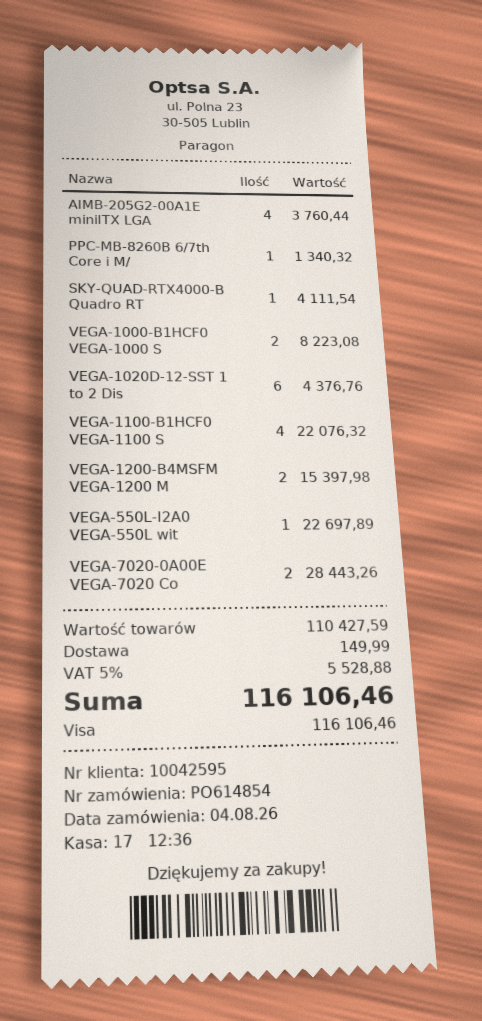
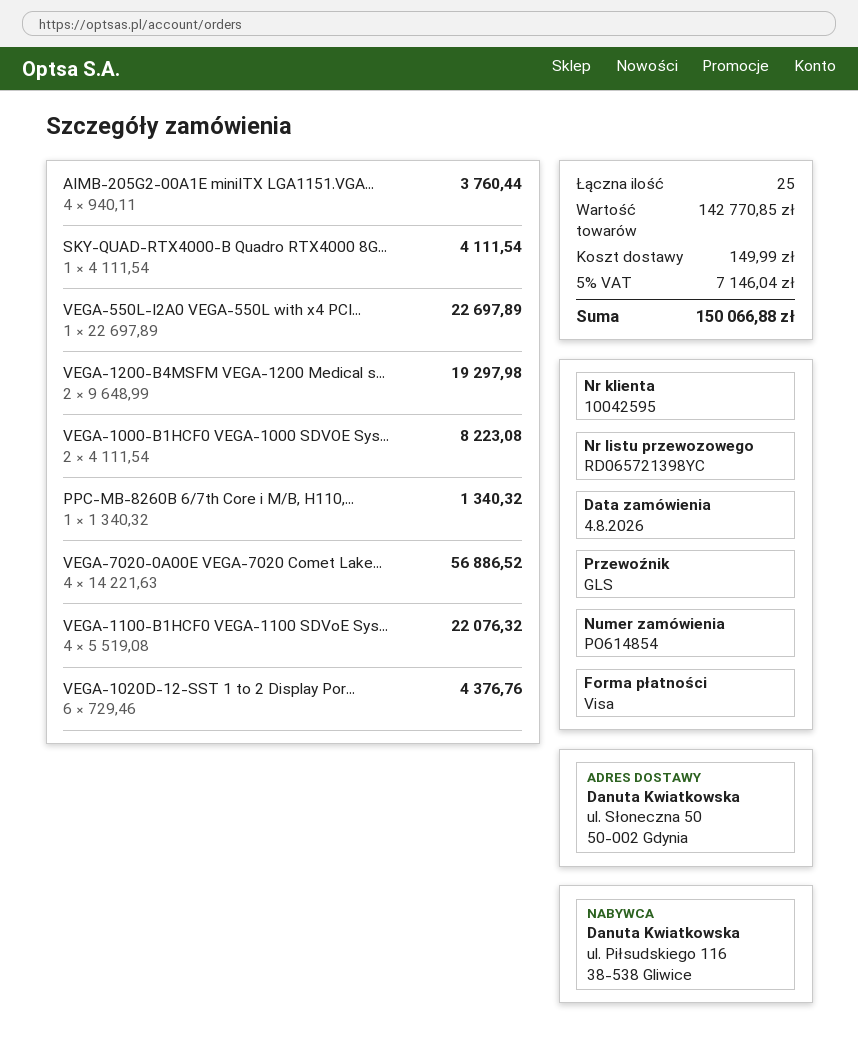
VEGA-1200-B4MSFM VEGA-1200 M: 2 for 15397.98 -> 2 for 19297.98
VEGA-7020-0A00E VEGA-7020 Co: 2 for 28443.26 -> 4 for 56886.52
subtotal: 110427.59 -> 142770.85
tax: 5% = 5528.88 -> 5% = 7146.04
total: 116106.46 -> 150066.88

